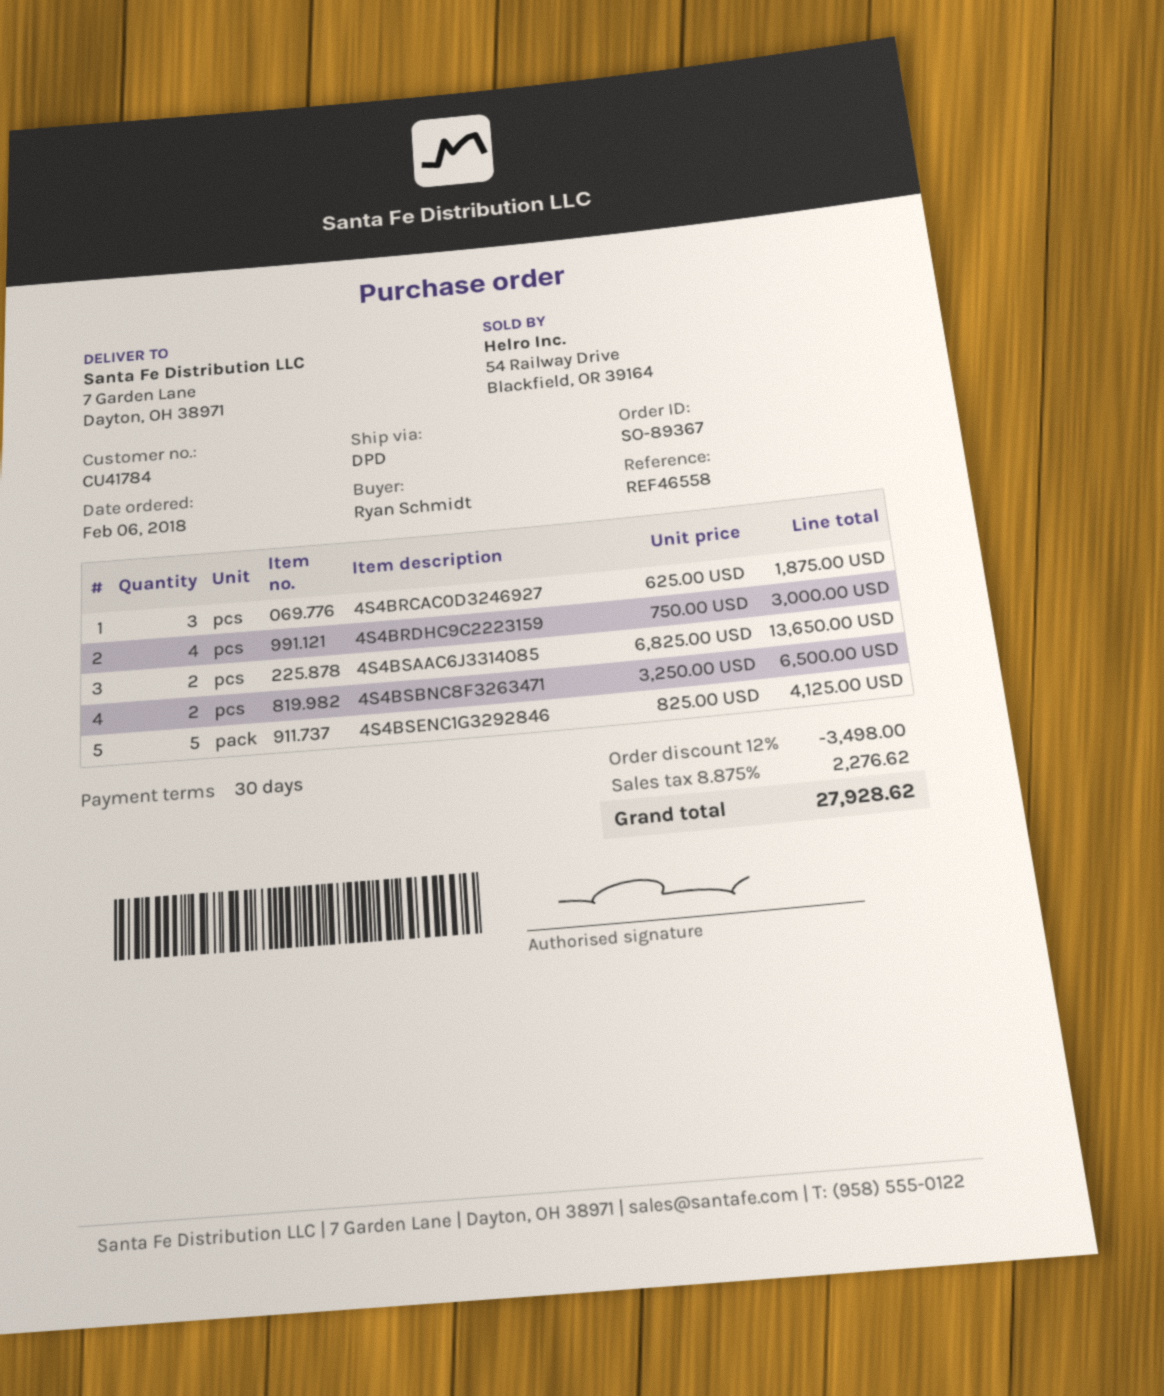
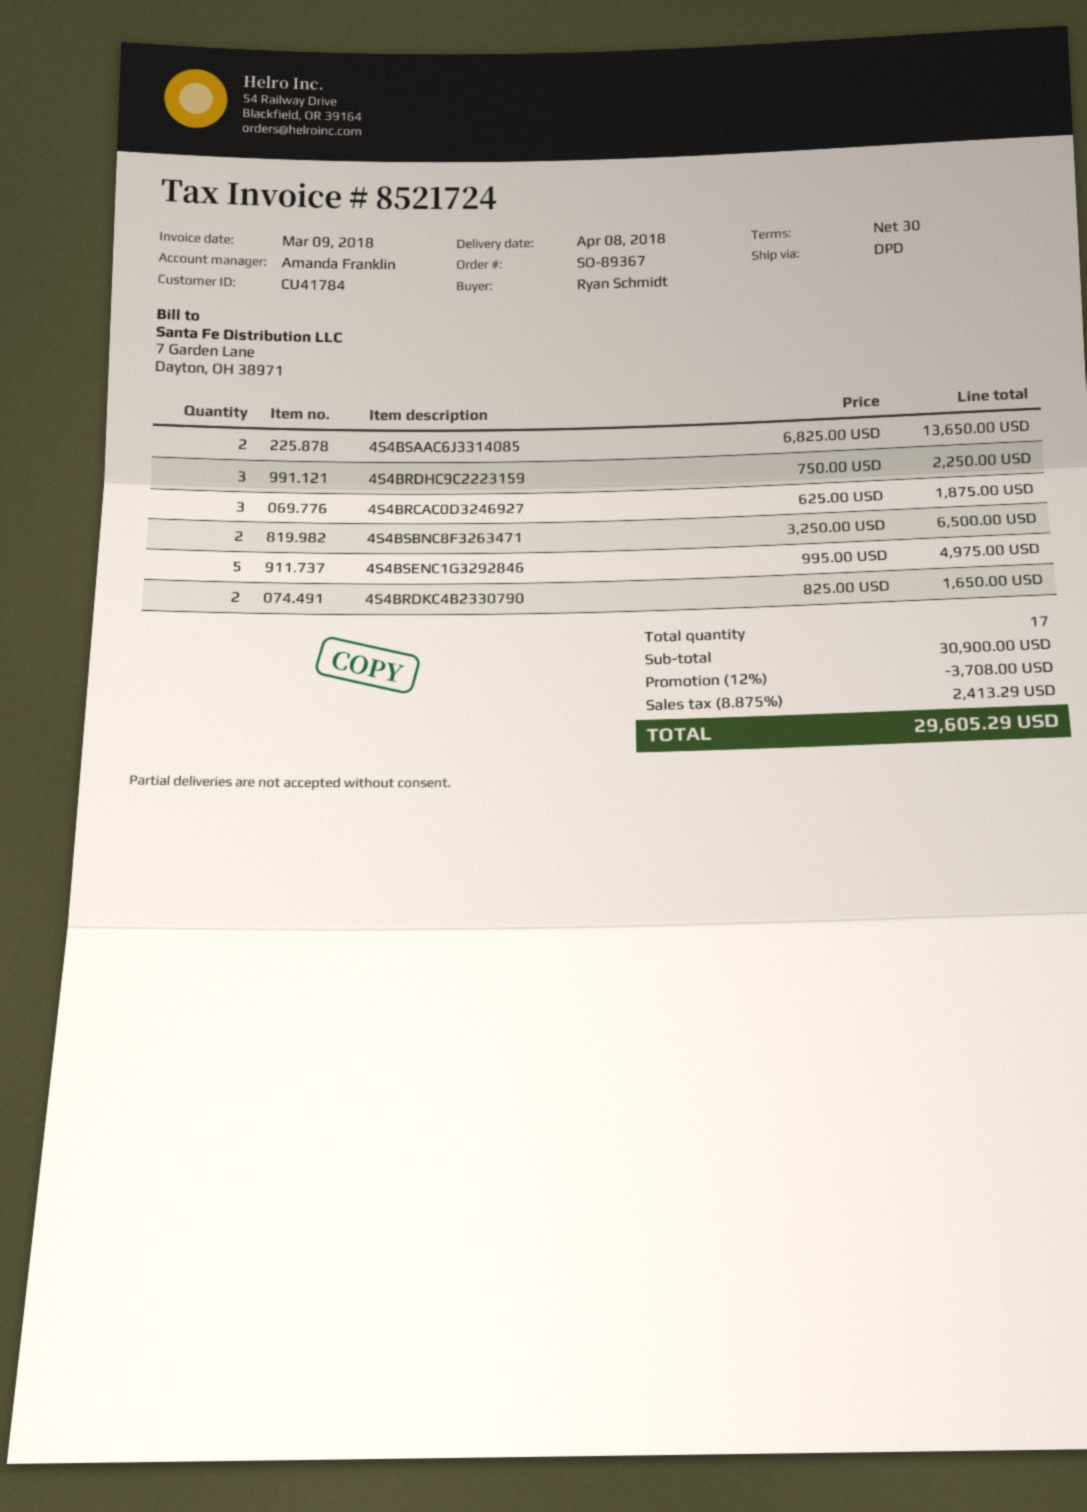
4S4BRDHC9C2223159: 4 x 750.00 = 3000.00 -> 3 x 750.00 = 2250.00
4S4BSENC1G3292846: 5 x 825.00 = 4125.00 -> 5 x 995.00 = 4975.00
4S4BRDKC4B2330790: none -> 2 x 825.00 = 1650.00
discount: 12% = 3498.00 -> 12% = 3708.00
tax: 8.875% = 2276.62 -> 8.875% = 2413.29
total: 27928.62 -> 29605.29

